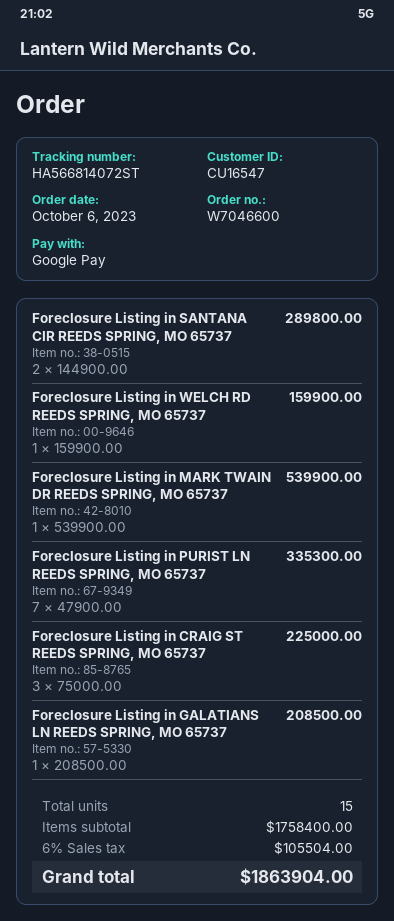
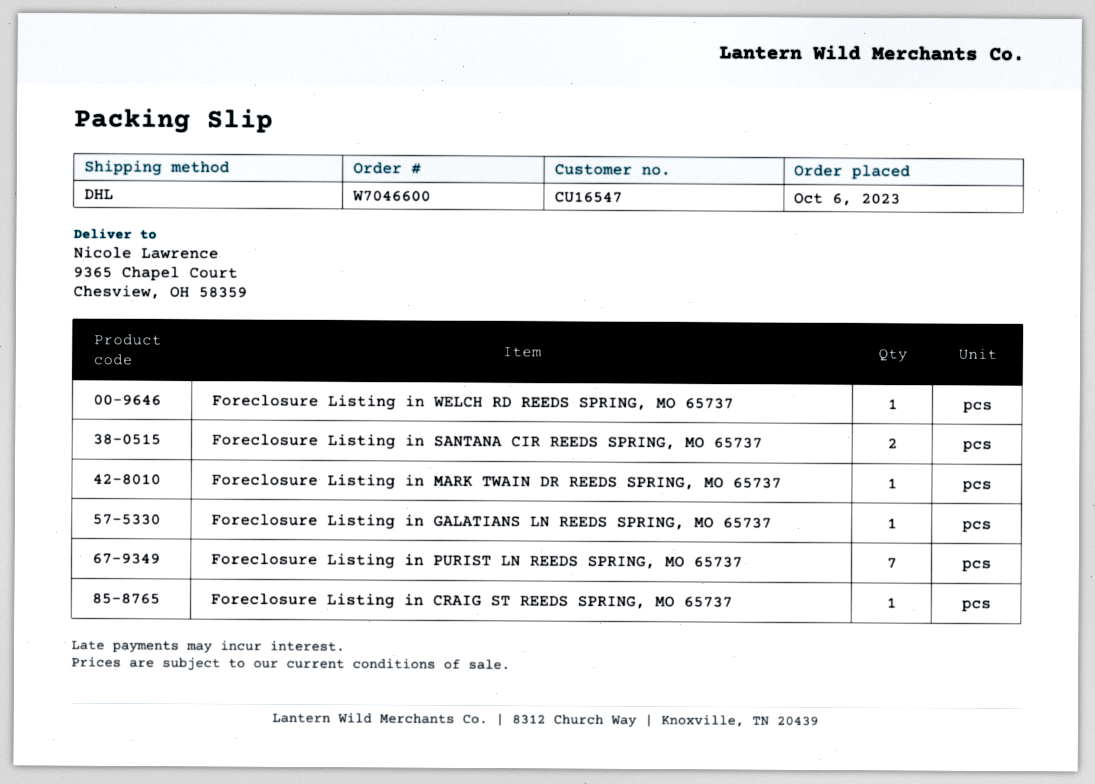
Foreclosure Listing in CRAIG ST REEDS SPRING, MO 65737: 3 -> 1

